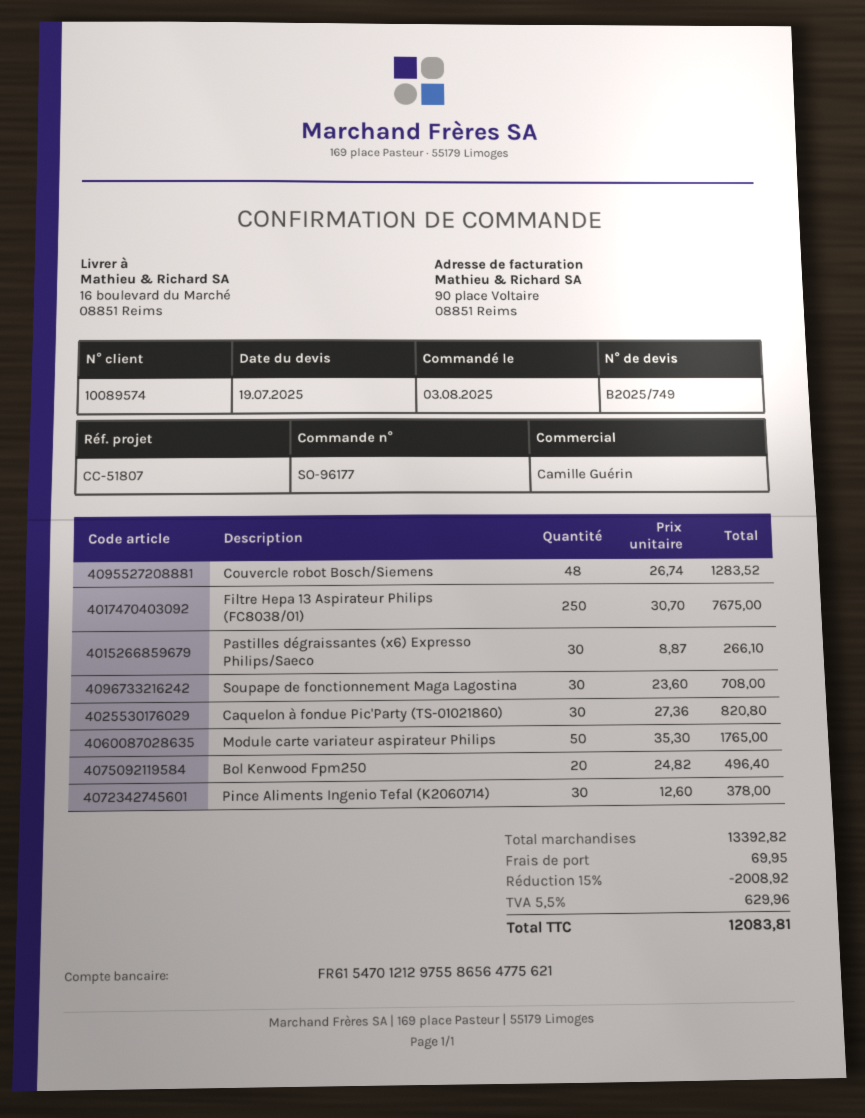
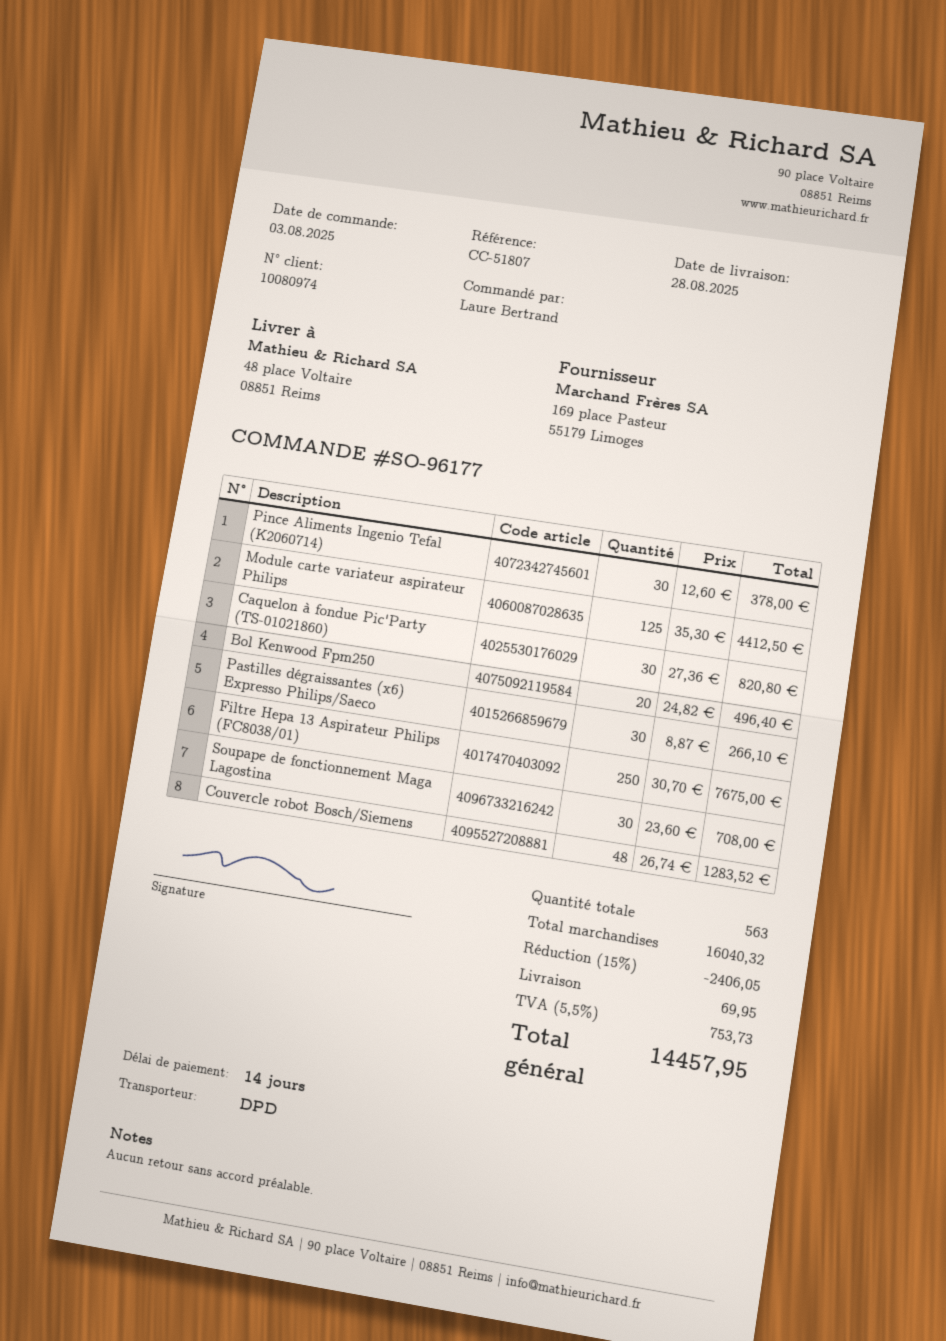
customer number: 10089574 -> 10080974
ship to: 16 boulevard du Marché, 08851 Reims -> 48 place Voltaire, 08851 Reims
Module carte variateur aspirateur Philips: 50 x 35.30 = 1765.00 -> 125 x 35.30 = 4412.50
subtotal: 13392.82 -> 16040.32
discount: 15% = 2008.92 -> 15% = 2406.05
tax: 5.5% = 629.96 -> 5.5% = 753.73
total: 12083.81 -> 14457.95

